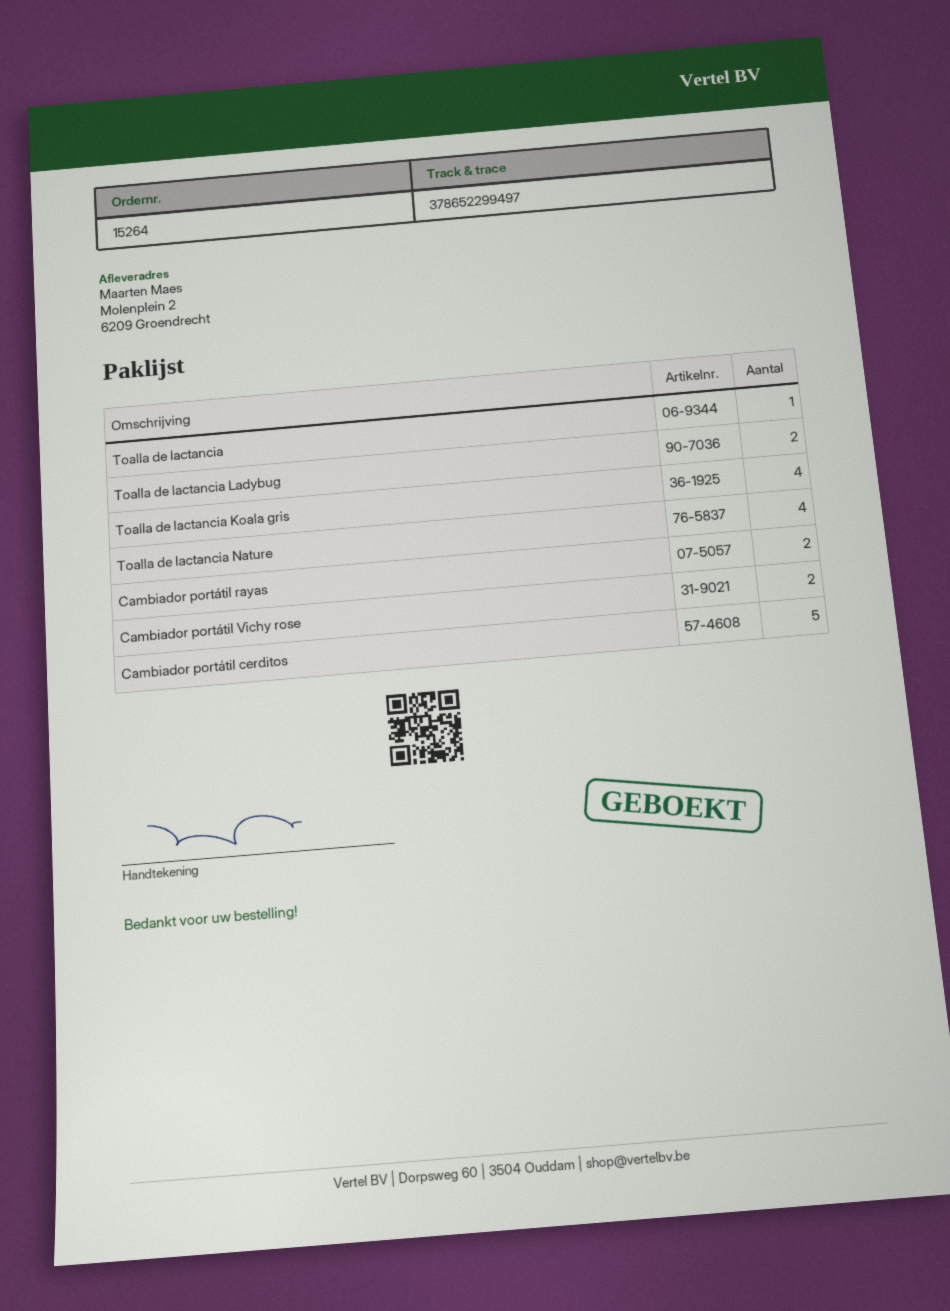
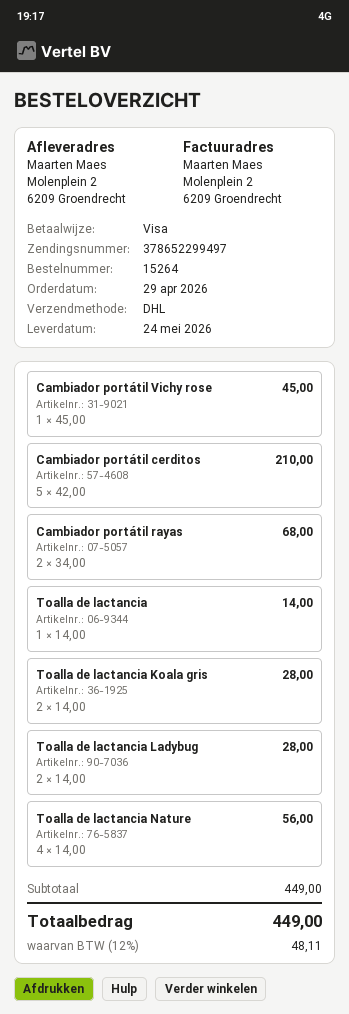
Toalla de lactancia Koala gris: 4 -> 2
Cambiador portátil Vichy rose: 2 -> 1

